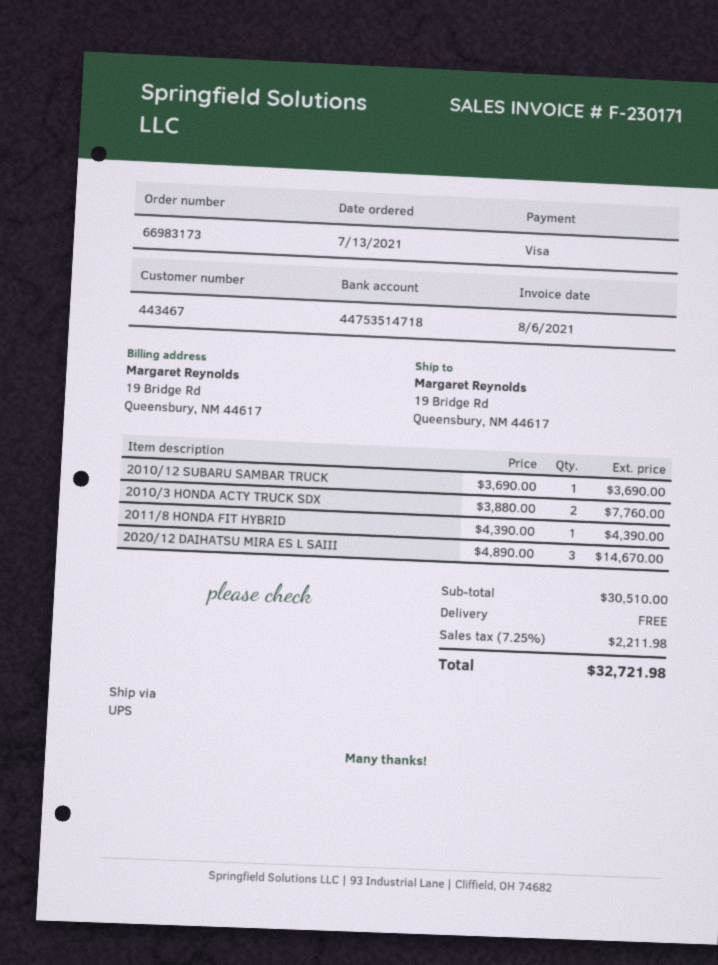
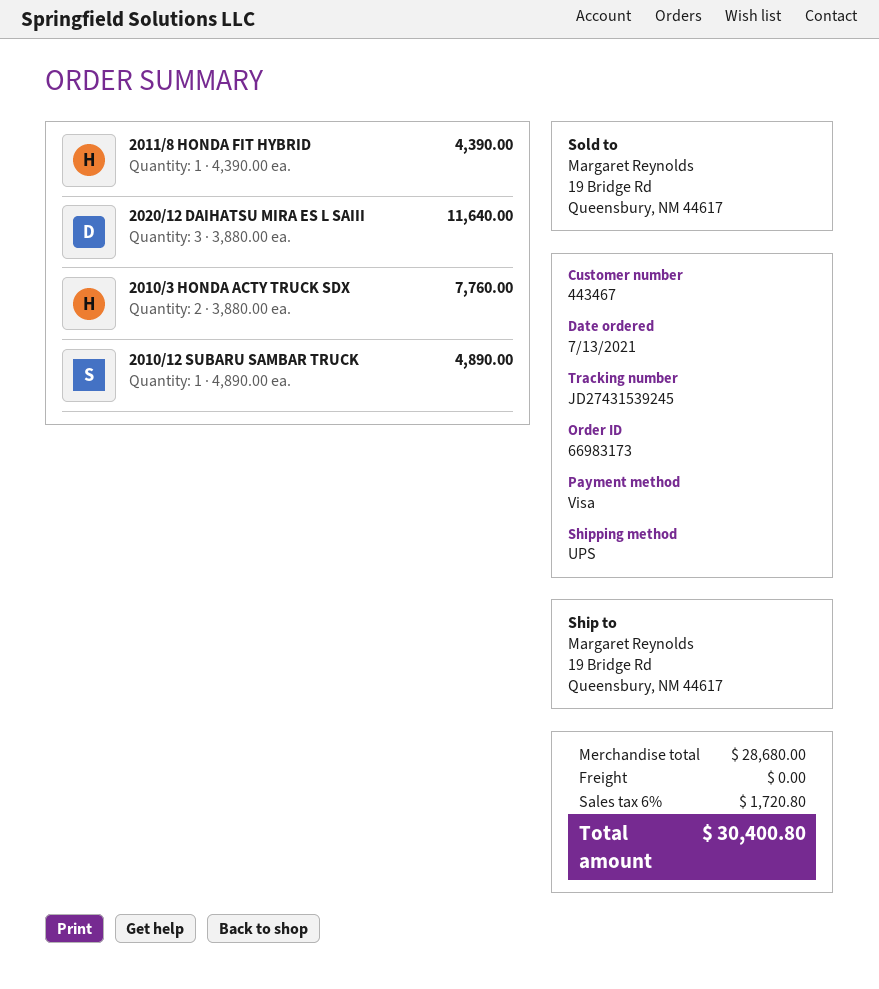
2010/12 SUBARU SAMBAR TRUCK: 1 x 3690.00 = 3690.00 -> 1 x 4890.00 = 4890.00
2020/12 DAIHATSU MIRA ES L SAIII: 3 x 4890.00 = 14670.00 -> 3 x 3880.00 = 11640.00
subtotal: 30510.00 -> 28680.00
tax: 7.25% = 2211.98 -> 6% = 1720.80
total: 32721.98 -> 30400.80

